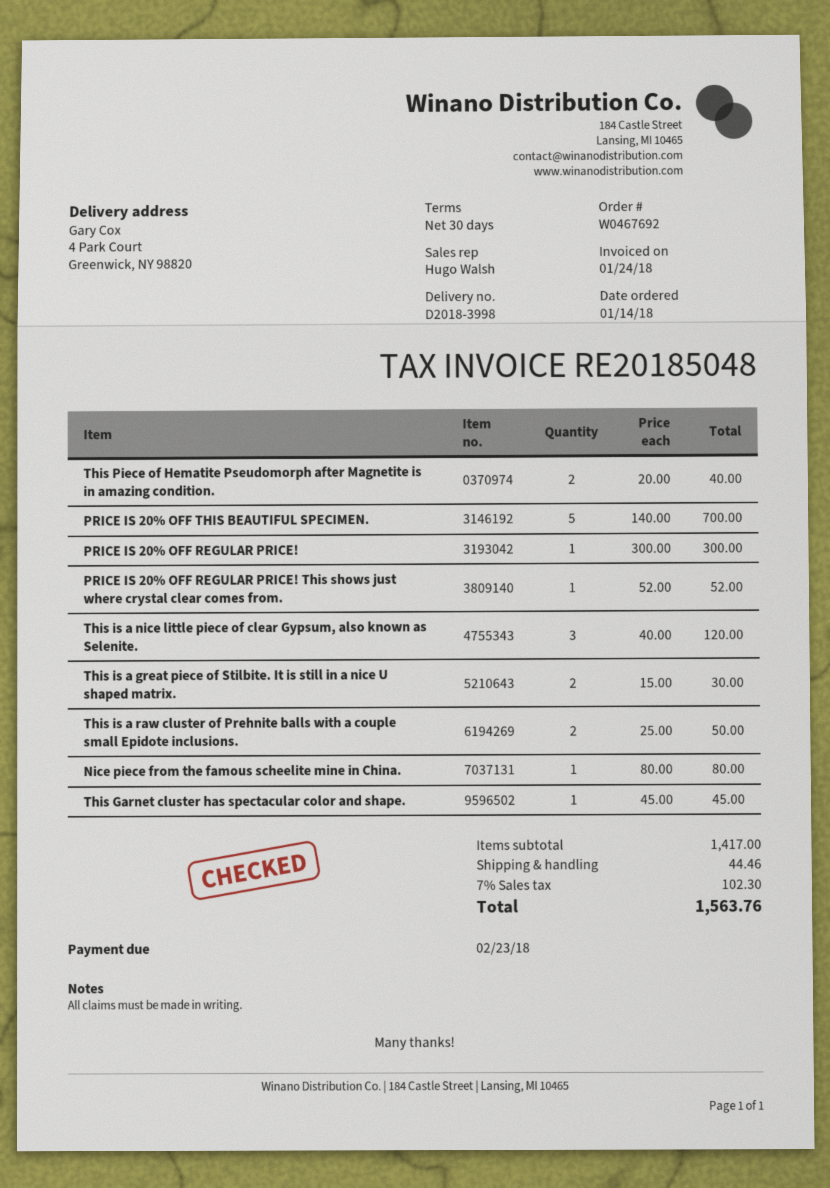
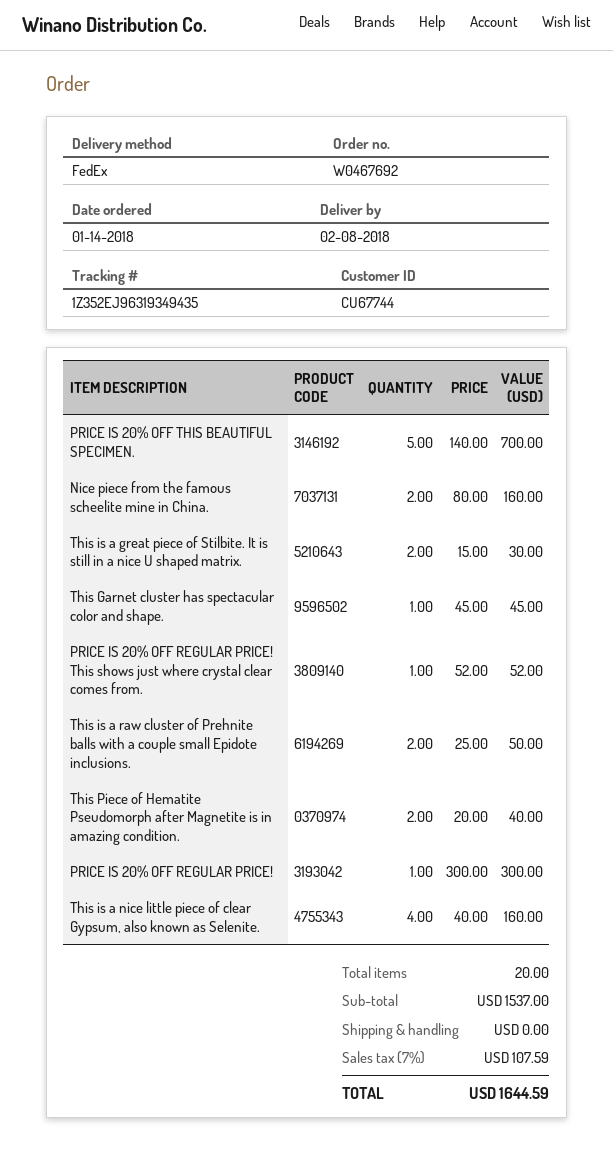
This is a nice little piece of clear Gypsum, also known as Selenite.: 3 x 40.00 = 120.00 -> 4 x 40.00 = 160.00
Nice piece from the famous scheelite mine in China.: 1 x 80.00 = 80.00 -> 2 x 80.00 = 160.00
subtotal: 1417.00 -> 1537.00
shipping: 44.46 -> 0.00
tax: 7% = 102.30 -> 7% = 107.59
total: 1563.76 -> 1644.59

